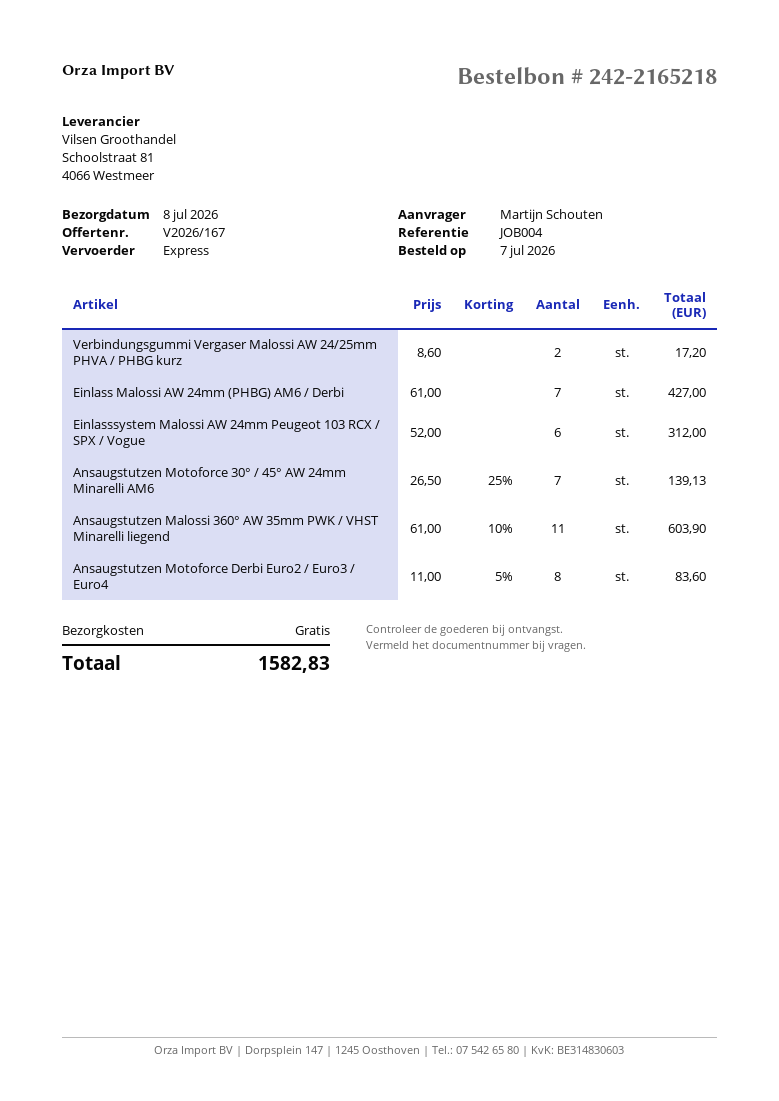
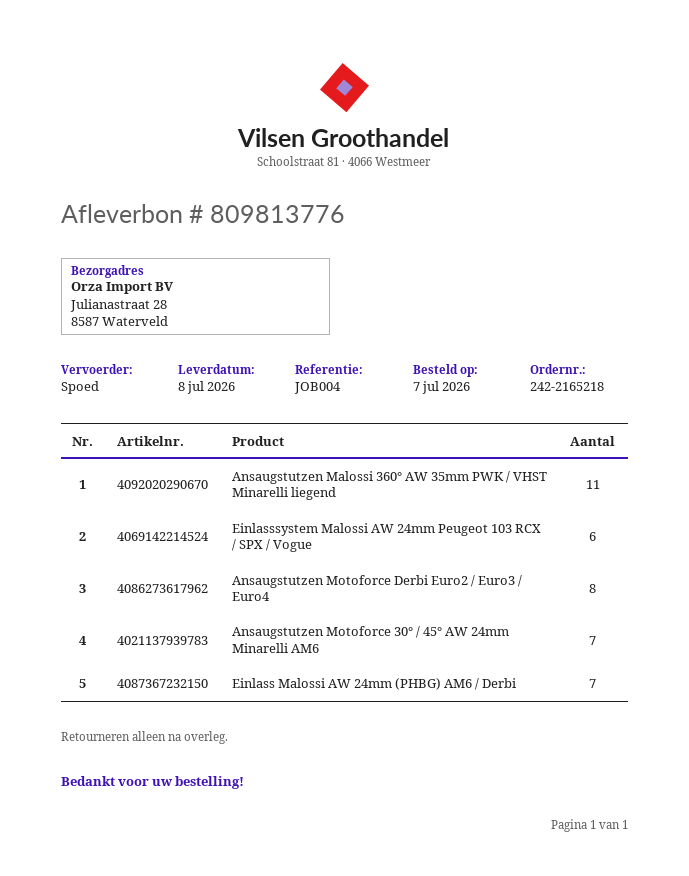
Verbindungsgummi Vergaser Malossi AW 24/25mm PHVA / PHBG kurz: 2 -> none

